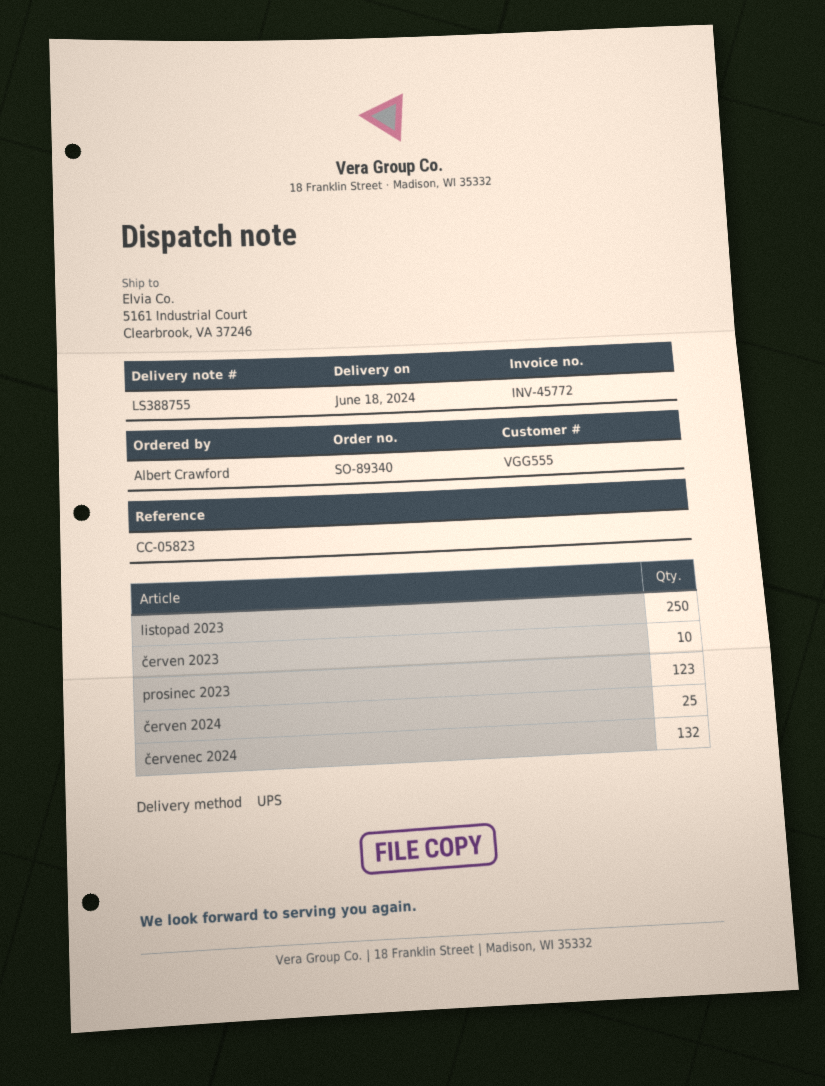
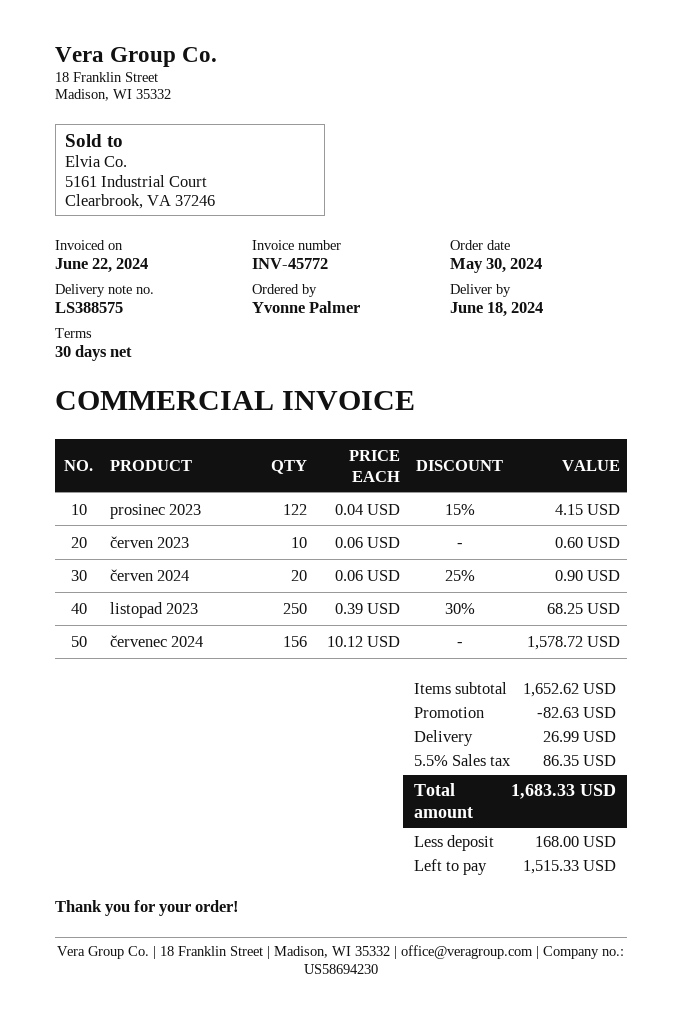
delivery note number: LS388755 -> LS388575
ordered by: Albert Crawford -> Yvonne Palmer
prosinec 2023: 123 -> 122
červen 2024: 25 -> 20
červenec 2024: 132 -> 156

